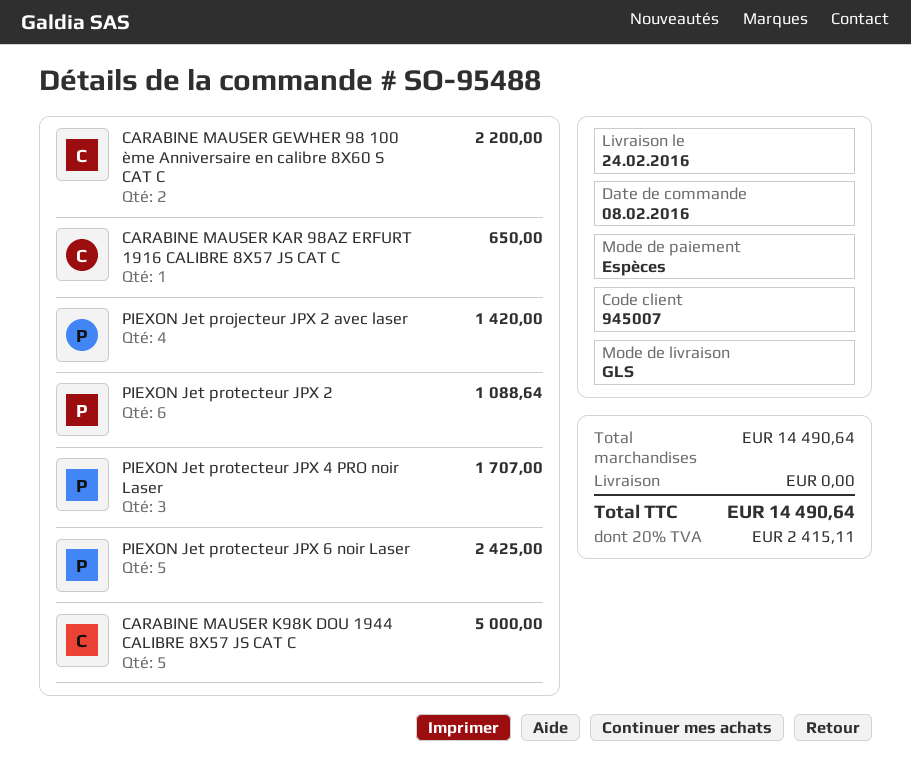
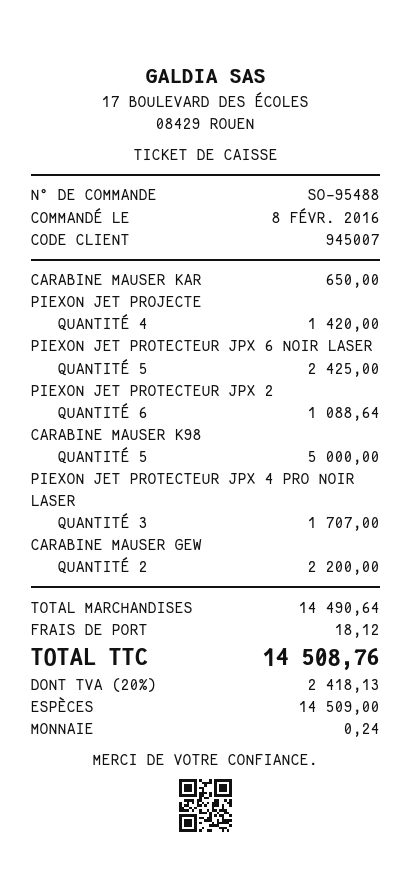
shipping: 0.00 -> 18.12
tax: 20% = 2415.11 -> 20% = 2418.13
total: 14490.64 -> 14508.76

